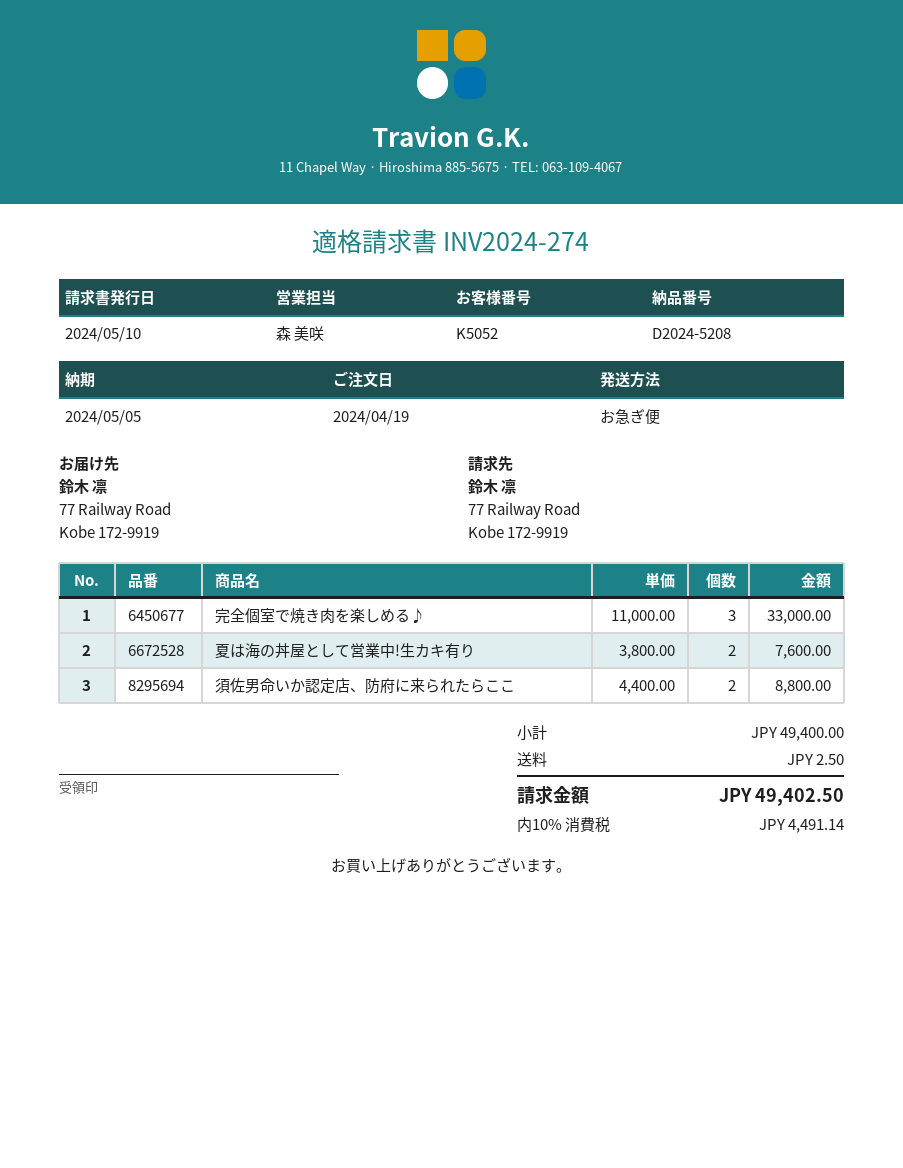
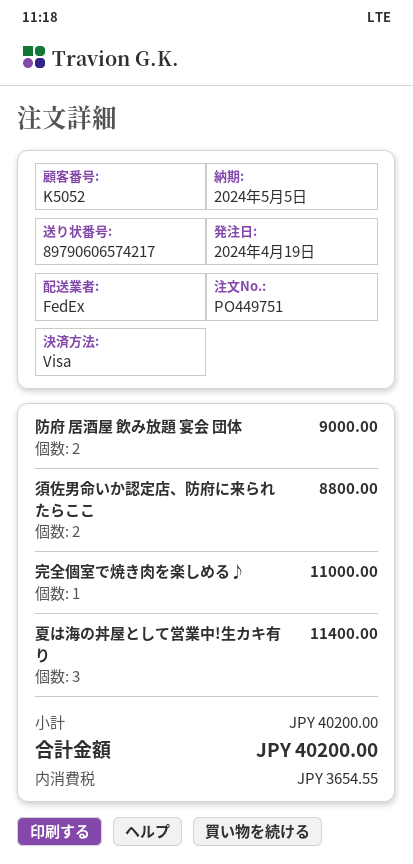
shipping method: express -> FedEx
完全個室で焼き肉を楽しめる♪: 3 for 33000.00 -> 1 for 11000.00
夏は海の丼屋として営業中!生カキ有り: 2 for 7600.00 -> 3 for 11400.00
防府 居酒屋 飲み放題 宴会 団体: none -> 2 for 9000.00
subtotal: 49400.00 -> 40200.00
shipping: 2.50 -> none
tax: 4491.14 -> 3654.55
total: 49402.50 -> 40200.00

